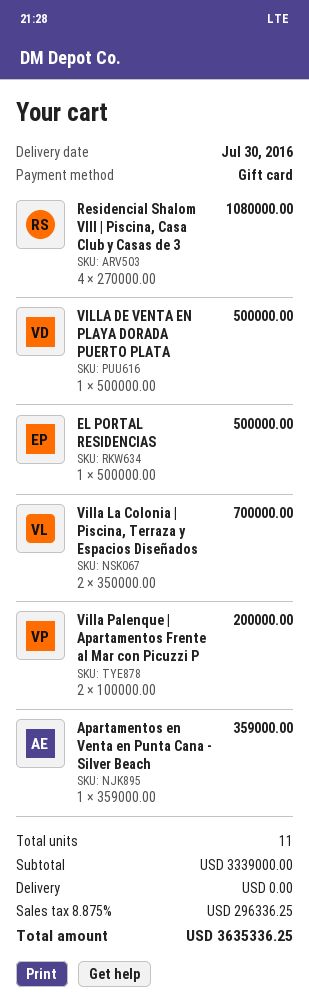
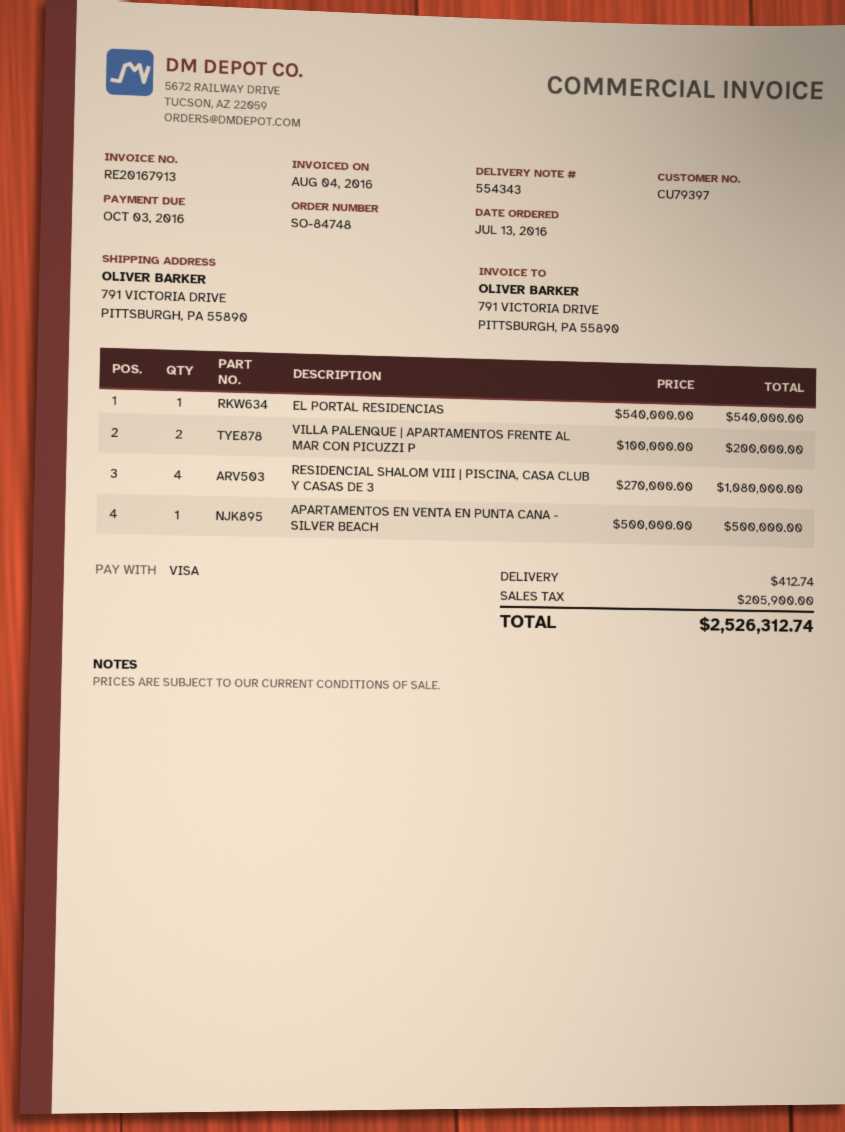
payment method: gift card -> Visa
VILLA DE VENTA EN PLAYA DORADA PUERTO PLATA: 1 x 500000.00 = 500000.00 -> none
EL PORTAL RESIDENCIAS: 1 x 500000.00 = 500000.00 -> 1 x 540000.00 = 540000.00
Villa La Colonia | Piscina, Terraza y Espacios Diseñados: 2 x 350000.00 = 700000.00 -> none
Apartamentos en Venta en Punta Cana - Silver Beach: 1 x 359000.00 = 359000.00 -> 1 x 500000.00 = 500000.00
shipping: 0.00 -> 412.74
tax: 296336.25 -> 205900.00
total: 3635336.25 -> 2526312.74

